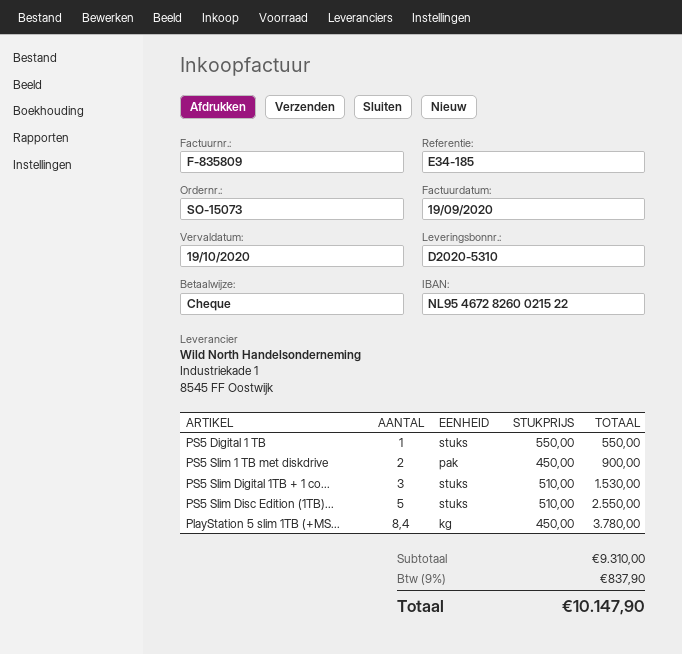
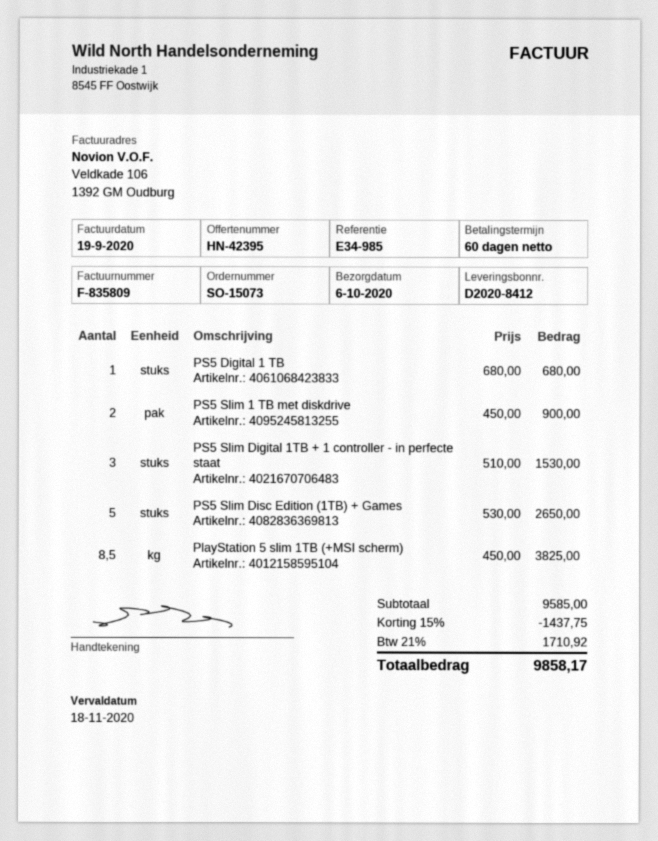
delivery note number: D2020-5310 -> D2020-8412
due date: 2020-10-19 -> 2020-11-18
reference: E34-185 -> E34-985
PS5 Digital 1 TB: 1 x 550.00 = 550.00 -> 1 x 680.00 = 680.00
PS5 Slim Disc Edition (1TB)...: 5 x 510.00 = 2550.00 -> 5 x 530.00 = 2650.00
PlayStation 5 slim 1TB (+MS...: 8.4 x 450.00 = 3780.00 -> 8.5 x 450.00 = 3825.00
subtotal: 9310.00 -> 9585.00
discount: none -> 15% = 1437.75
tax: 9% = 837.90 -> 21% = 1710.92
total: 10147.90 -> 9858.17

